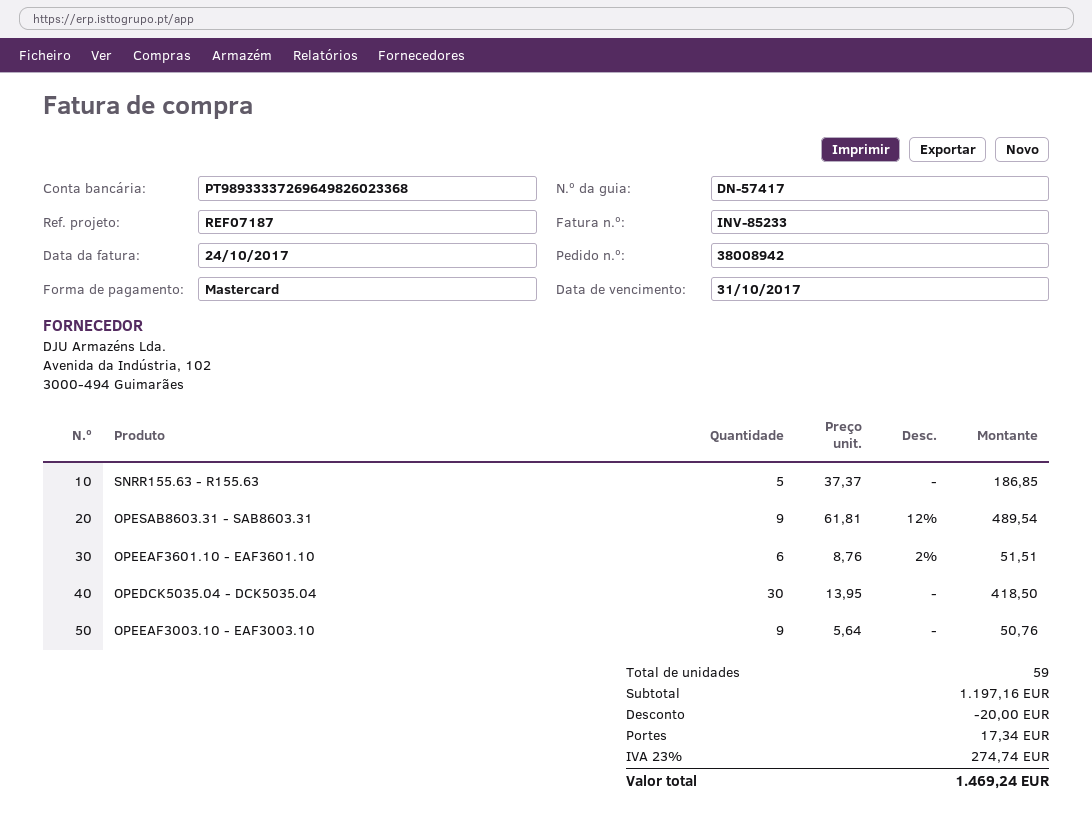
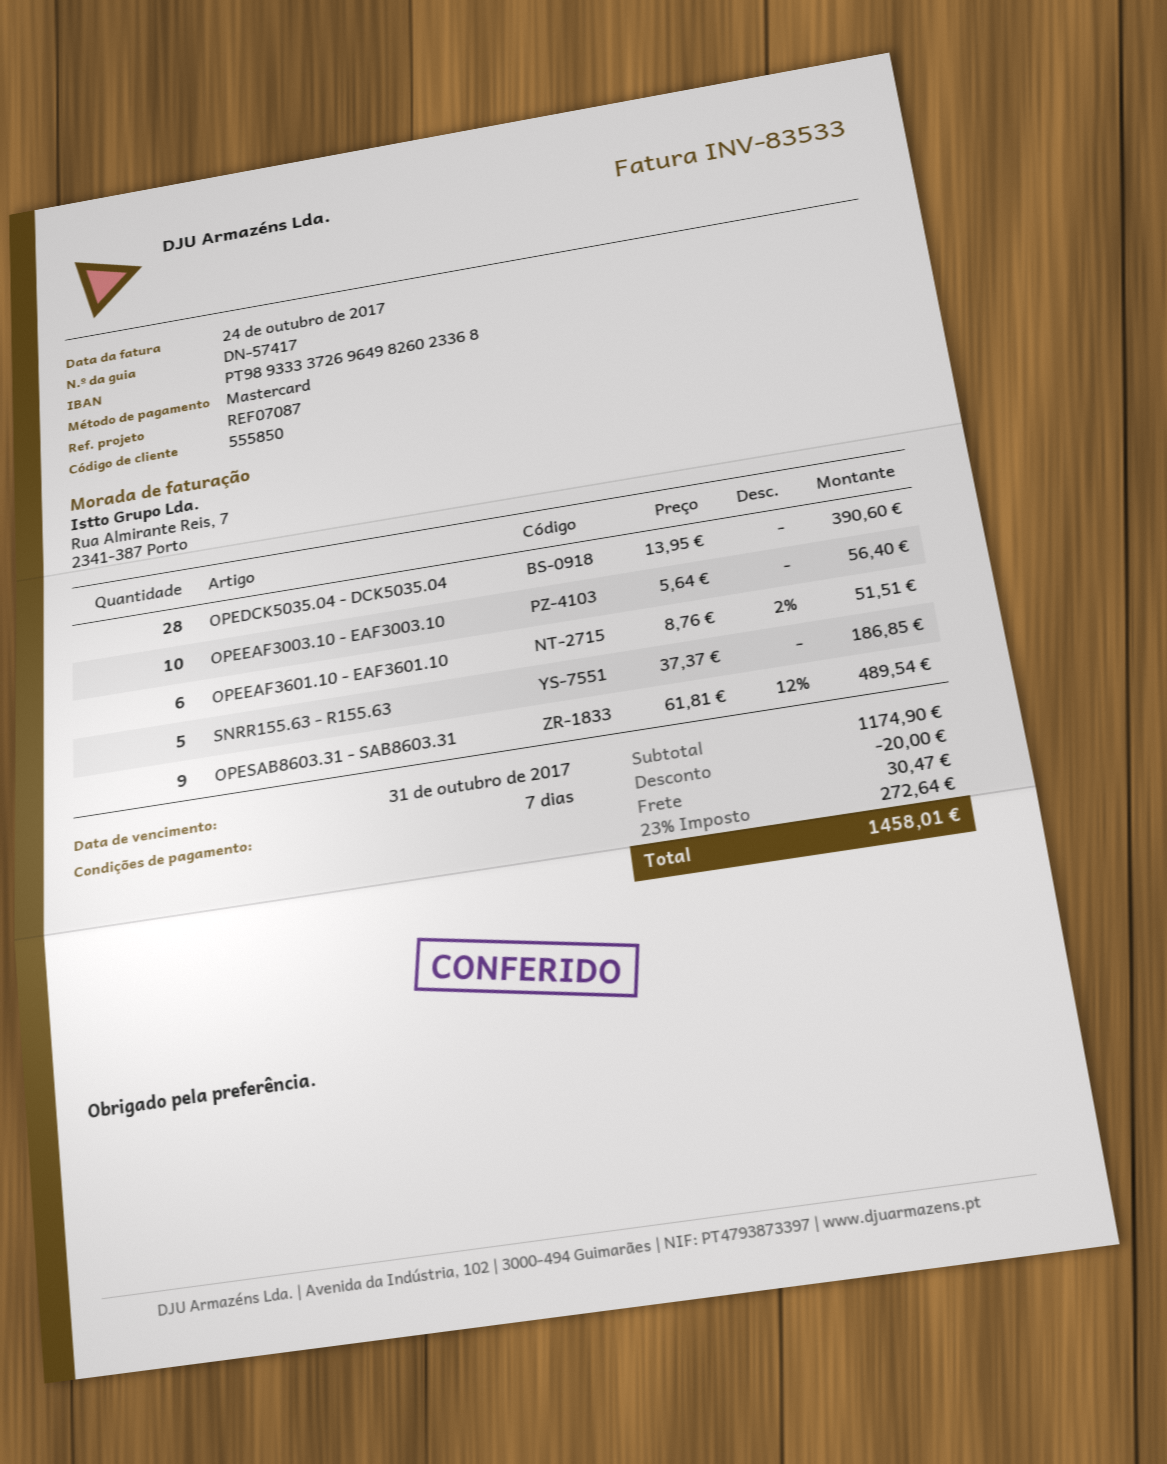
invoice number: INV-85233 -> INV-83533
reference: REF07187 -> REF07087
OPEDCK5035.04 - DCK5035.04: 30 x 13.95 = 418.50 -> 28 x 13.95 = 390.60
OPEEAF3003.10 - EAF3003.10: 9 x 5.64 = 50.76 -> 10 x 5.64 = 56.40
subtotal: 1197.16 -> 1174.90
shipping: 17.34 -> 30.47
tax: 23% = 274.74 -> 23% = 272.64
total: 1469.24 -> 1458.01

